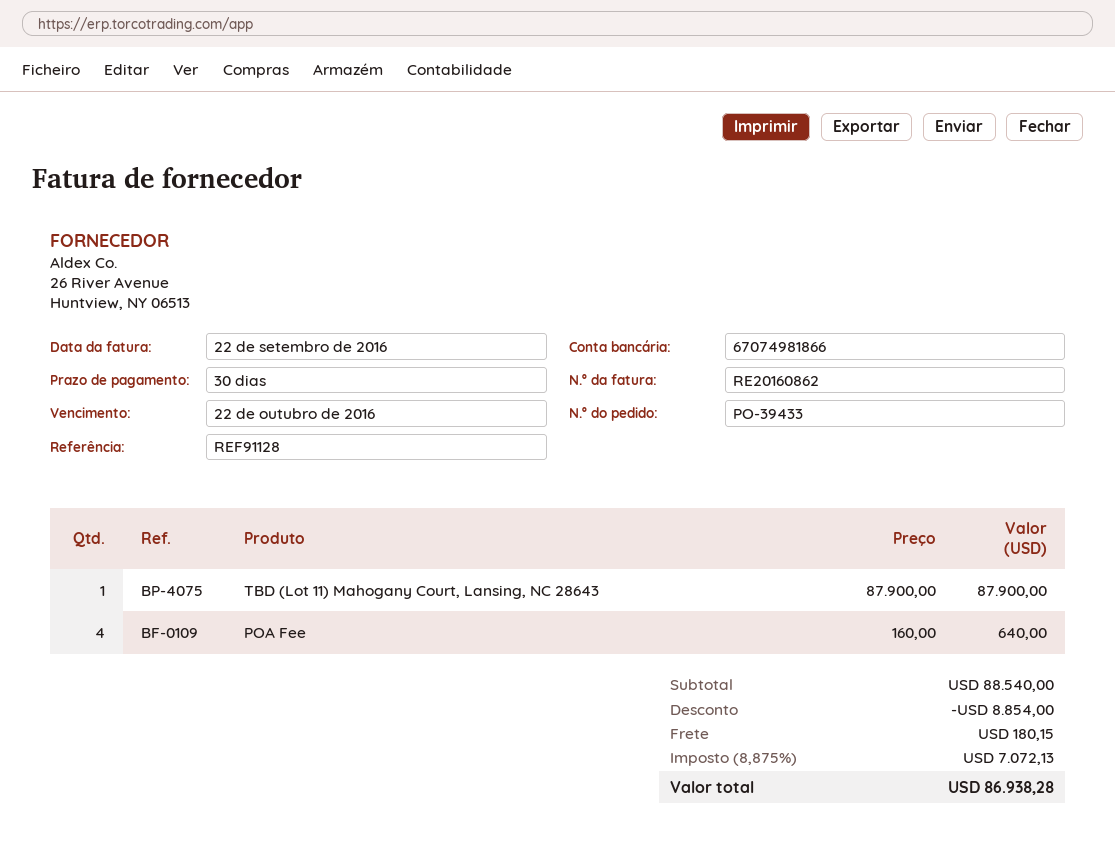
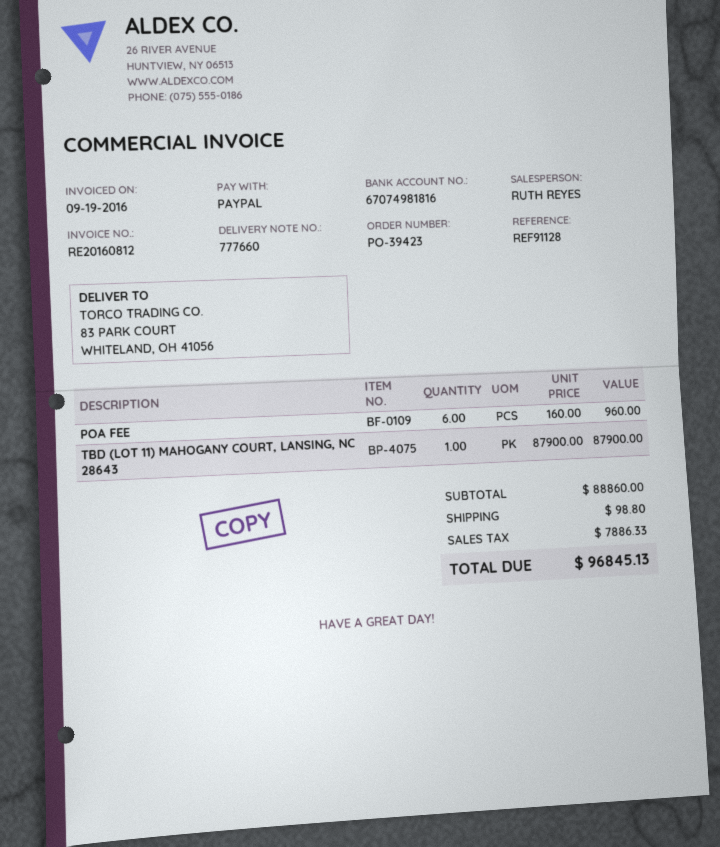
order number: PO-39433 -> PO-39423
invoice number: RE20160862 -> RE20160812
invoice date: 2016-09-22 -> 2016-09-19
bank account: 67074981866 -> 67074981816
POA Fee: 4 x 160.00 = 640.00 -> 6 x 160.00 = 960.00
subtotal: 88540.00 -> 88860.00
discount: 8854.00 -> none
shipping: 180.15 -> 98.80
tax: 7072.13 -> 7886.33
total: 86938.28 -> 96845.13

